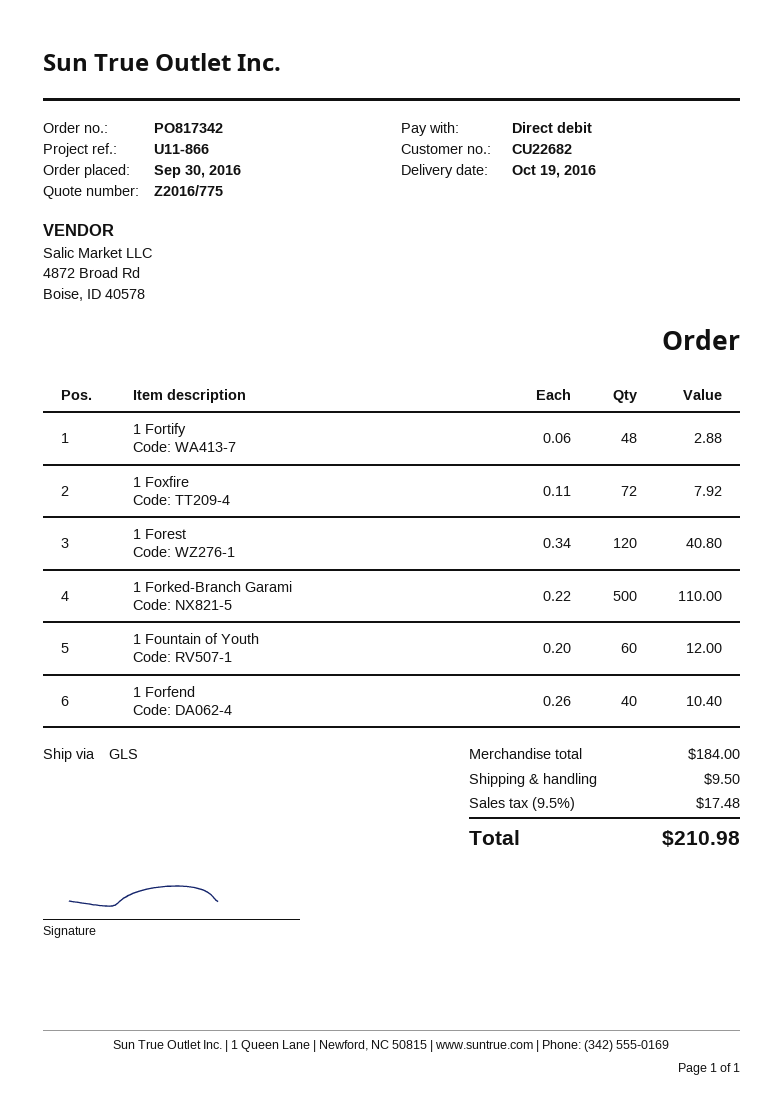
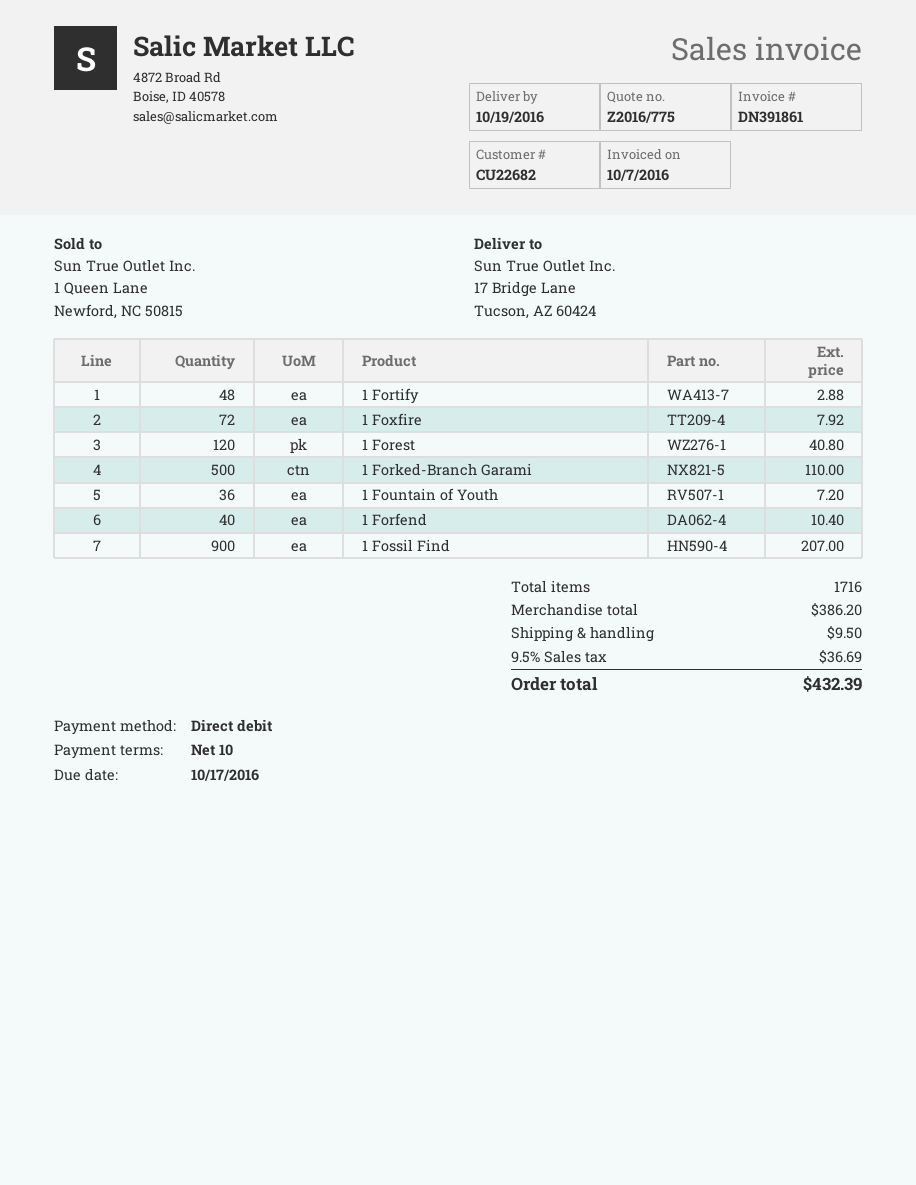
1 Fountain of Youth: 60 for 12.00 -> 36 for 7.20
1 Fossil Find: none -> 900 for 207.00
subtotal: 184.00 -> 386.20
tax: 9.5% = 17.48 -> 9.5% = 36.69
total: 210.98 -> 432.39

